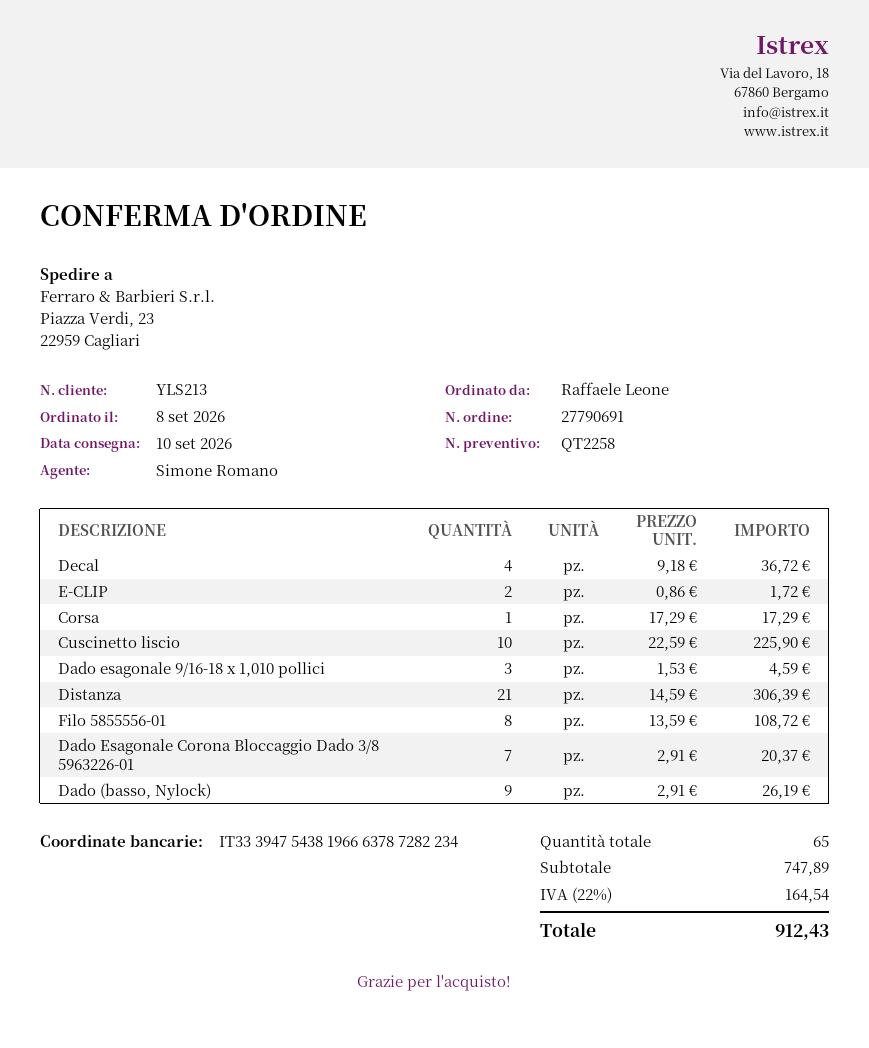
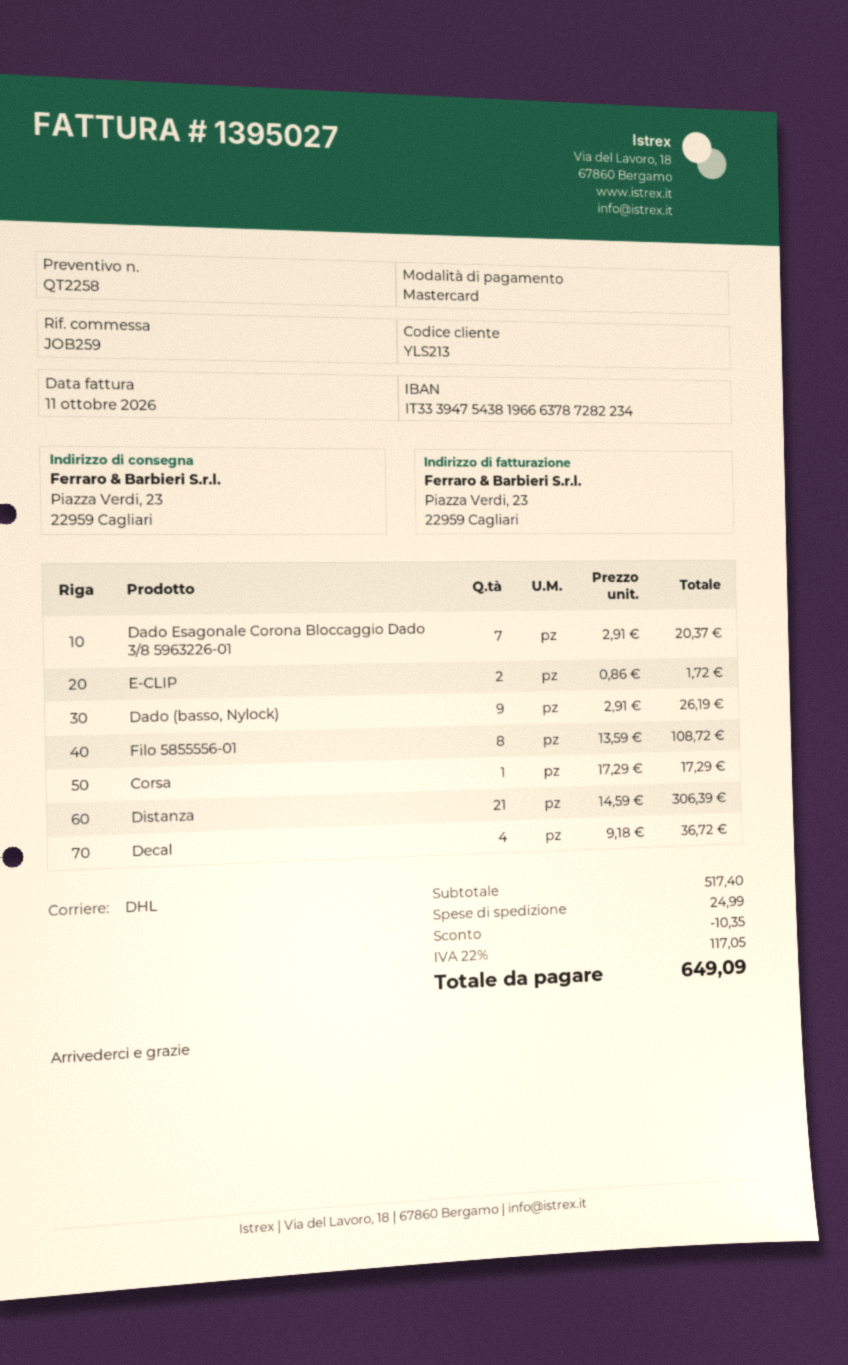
Cuscinetto liscio: 10 x 22.59 = 225.90 -> none
Dado esagonale 9/16-18 x 1,010 pollici: 3 x 1.53 = 4.59 -> none
subtotal: 747.89 -> 517.40
discount: none -> 10.35
shipping: none -> 24.99
tax: 22% = 164.54 -> 22% = 117.05
total: 912.43 -> 649.09

